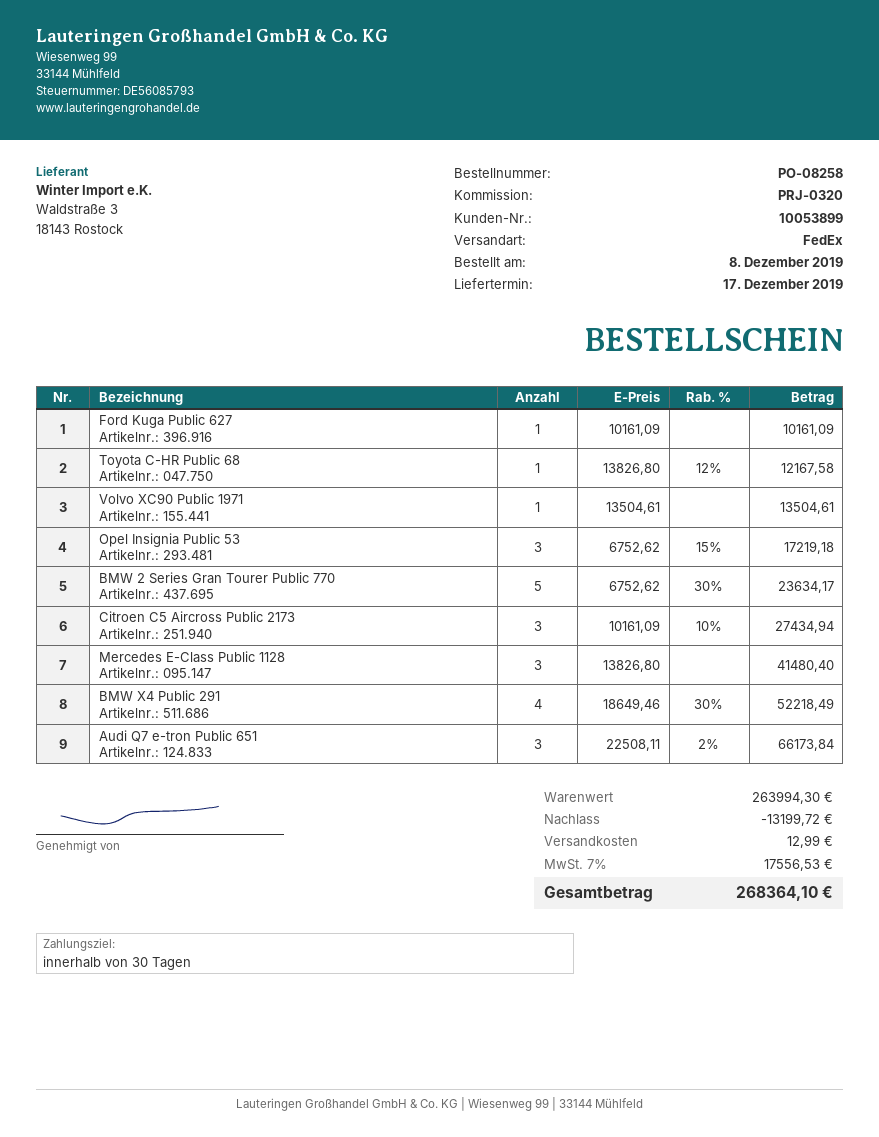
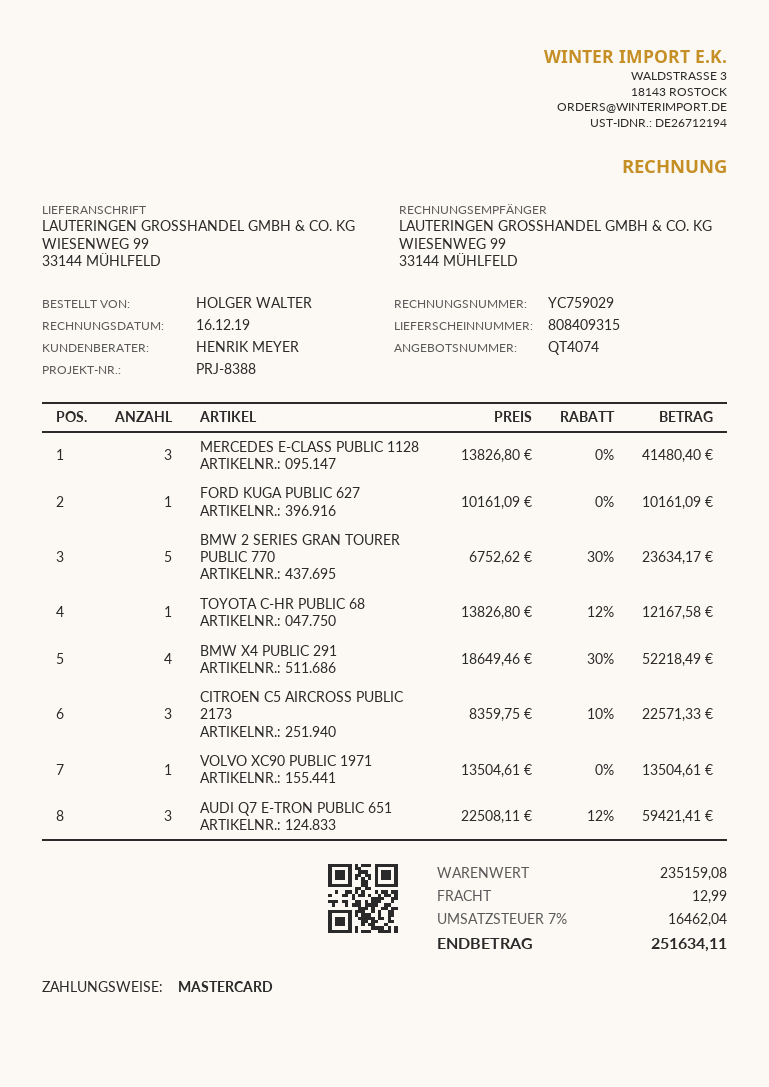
reference: PRJ-0320 -> PRJ-8388
Opel Insignia Public 53: 3 x 6752.62 - 15% = 17219.18 -> none
Citroen C5 Aircross Public 2173: 3 x 10161.09 - 10% = 27434.94 -> 3 x 8359.75 - 10% = 22571.33
Audi Q7 e-tron Public 651: 3 x 22508.11 - 2% = 66173.84 -> 3 x 22508.11 - 12% = 59421.41
subtotal: 263994.30 -> 235159.08
discount: 13199.72 -> none
tax: 7% = 17556.53 -> 7% = 16462.04
total: 268364.10 -> 251634.11

